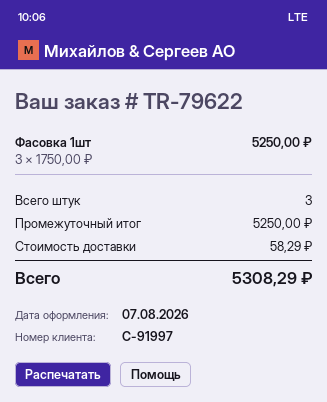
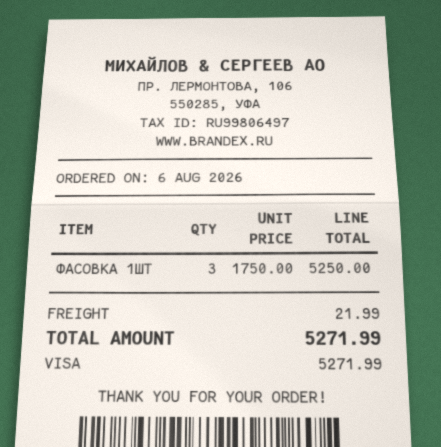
order date: 2026-08-07 -> 2026-08-06
shipping: 58.29 -> 21.99
total: 5308.29 -> 5271.99

